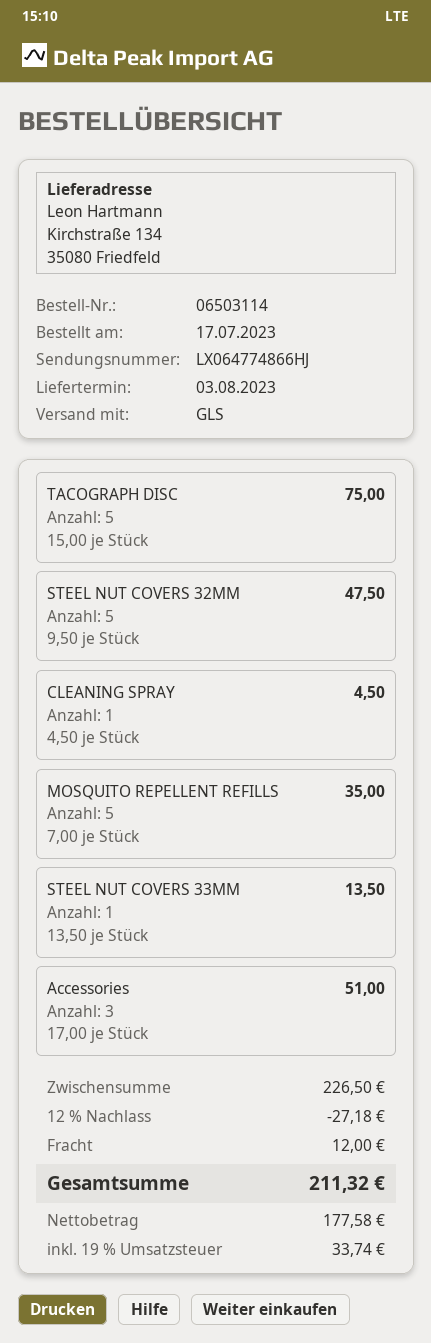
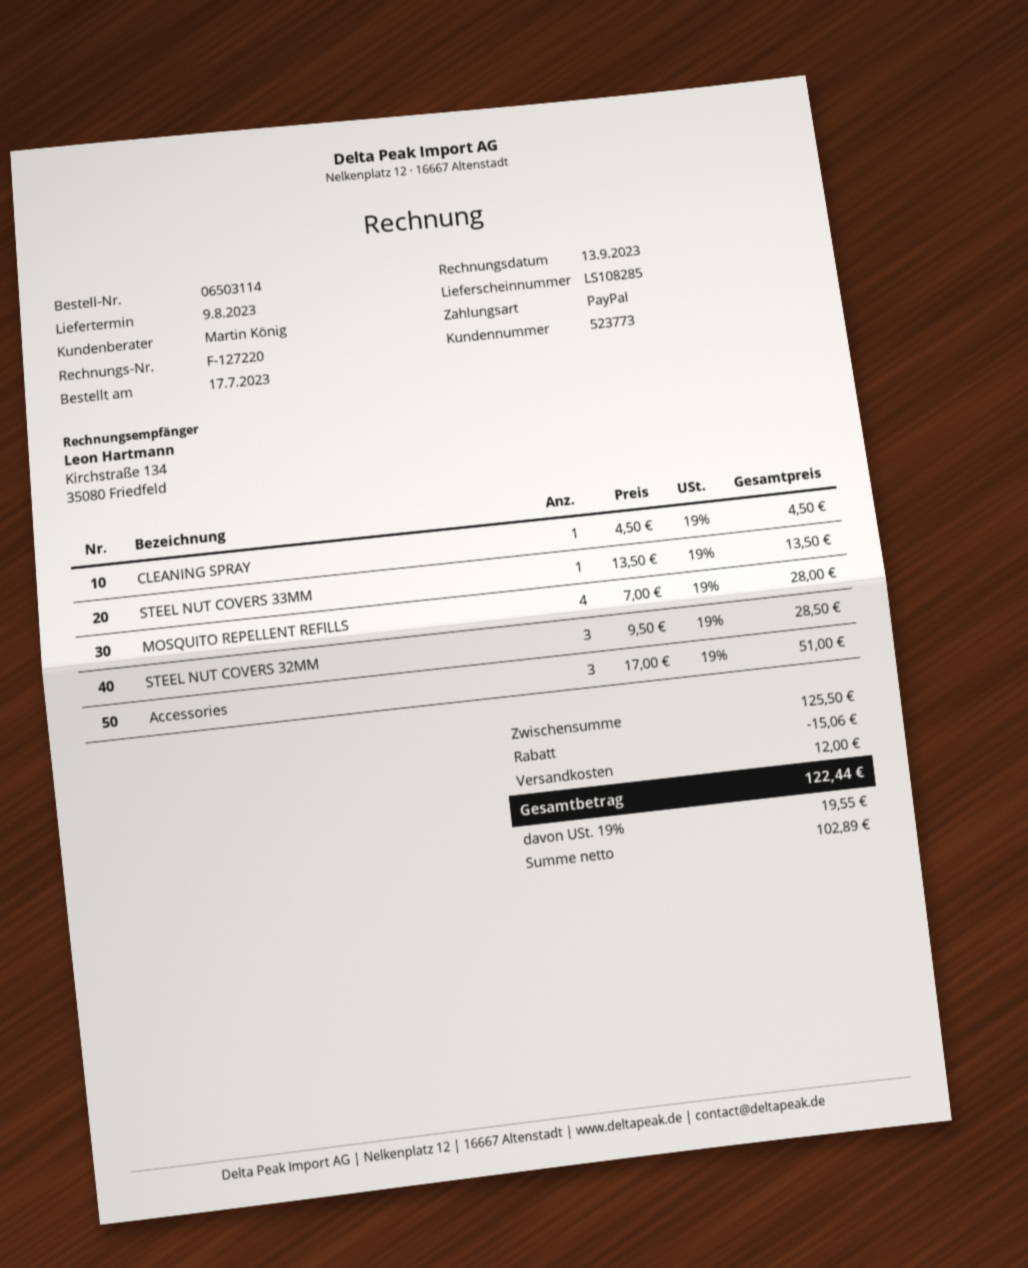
delivery date: 2023-08-03 -> 2023-08-09
TACOGRAPH DISC: 5 x 15.00 = 75.00 -> none
STEEL NUT COVERS 32MM: 5 x 9.50 = 47.50 -> 3 x 9.50 = 28.50
MOSQUITO REPELLENT REFILLS: 5 x 7.00 = 35.00 -> 4 x 7.00 = 28.00
subtotal: 226.50 -> 125.50
discount: 27.18 -> 15.06
net: 177.58 -> 102.89
tax: 19% = 33.74 -> 19% = 19.55
total: 211.32 -> 122.44

